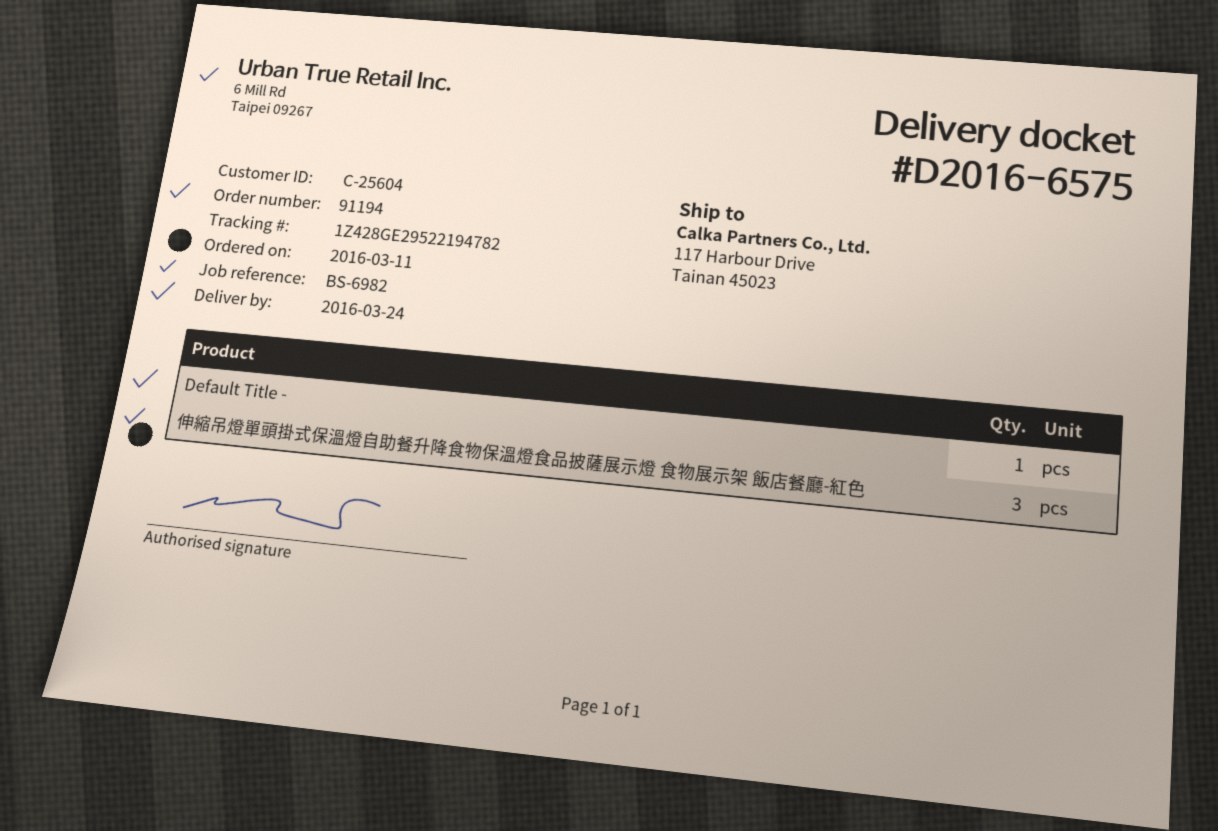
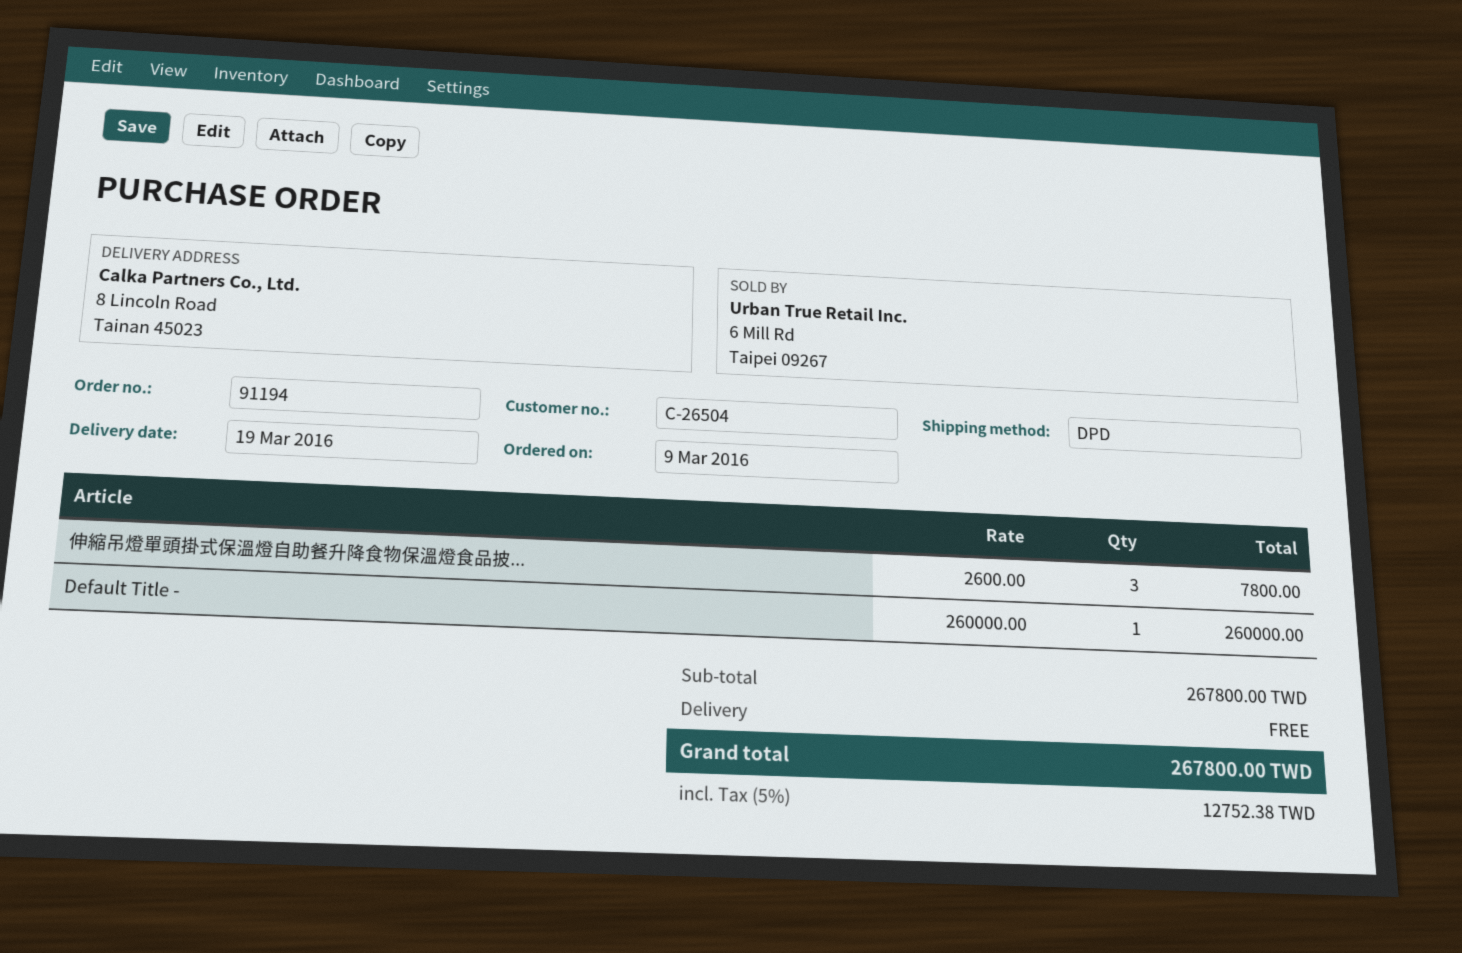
order date: 2016-03-11 -> 2016-03-09
delivery date: 2016-03-24 -> 2016-03-19
customer number: C-25604 -> C-26504
ship to: 117 Harbour Drive, Tainan 45023 -> 8 Lincoln Road, Tainan 45023

